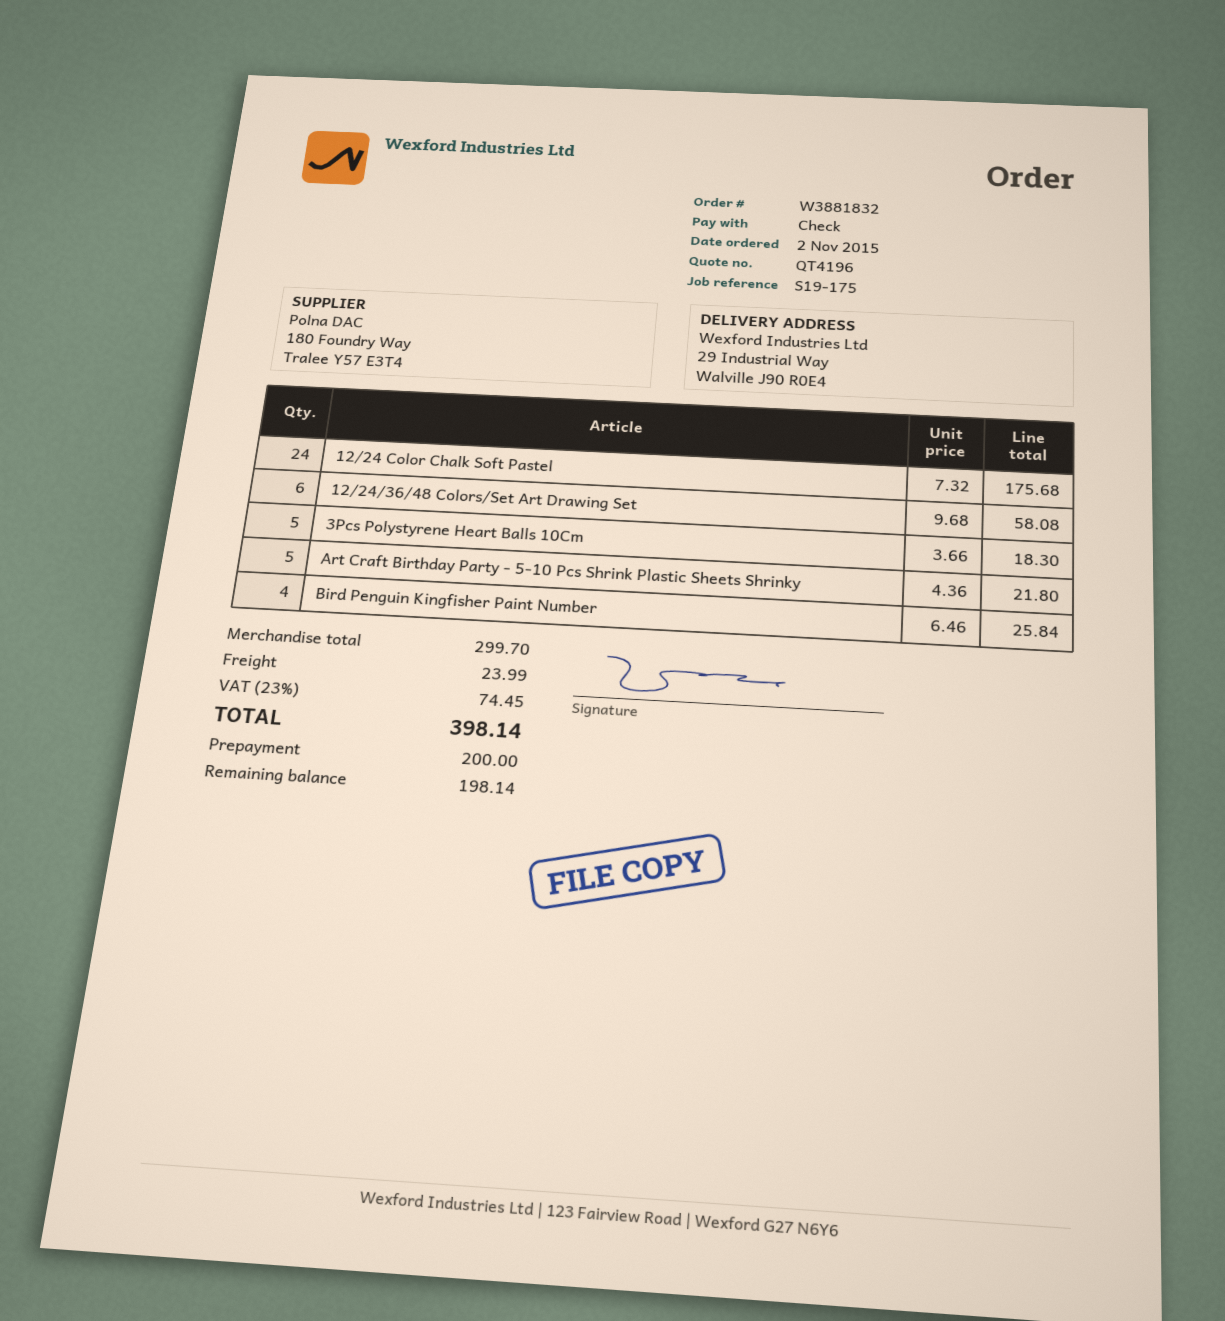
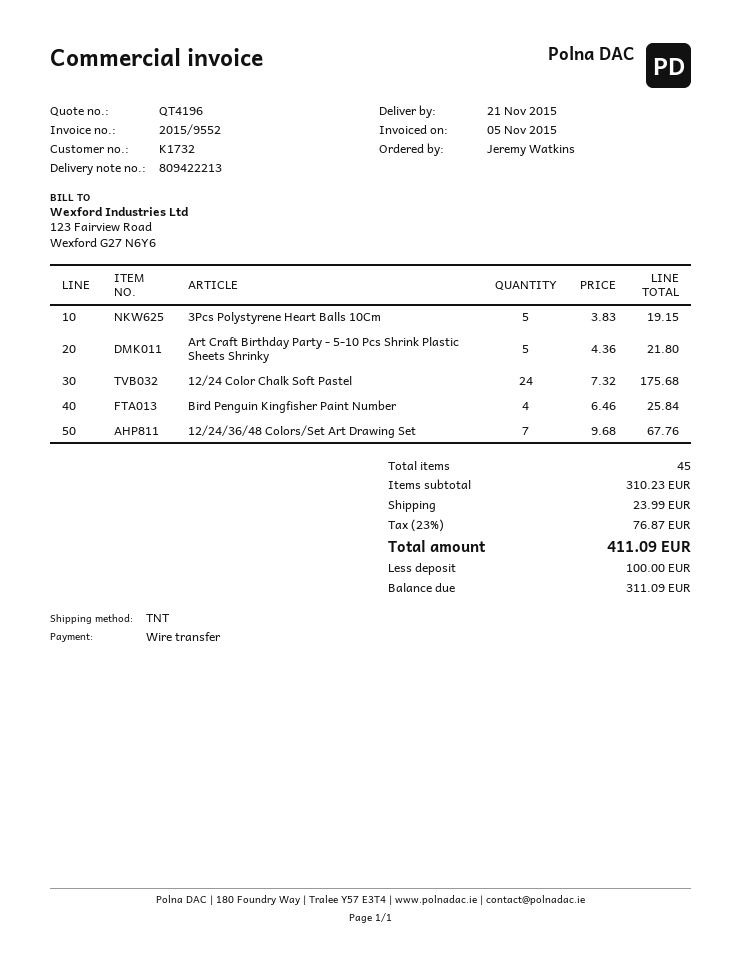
payment method: cheque -> bank transfer
12/24/36/48 Colors/Set Art Drawing Set: 6 x 9.68 = 58.08 -> 7 x 9.68 = 67.76
3Pcs Polystyrene Heart Balls 10Cm: 5 x 3.66 = 18.30 -> 5 x 3.83 = 19.15
subtotal: 299.70 -> 310.23
tax: 23% = 74.45 -> 23% = 76.87
total: 398.14 -> 411.09
deposit: 200.00 -> 100.00
balance: 198.14 -> 311.09

